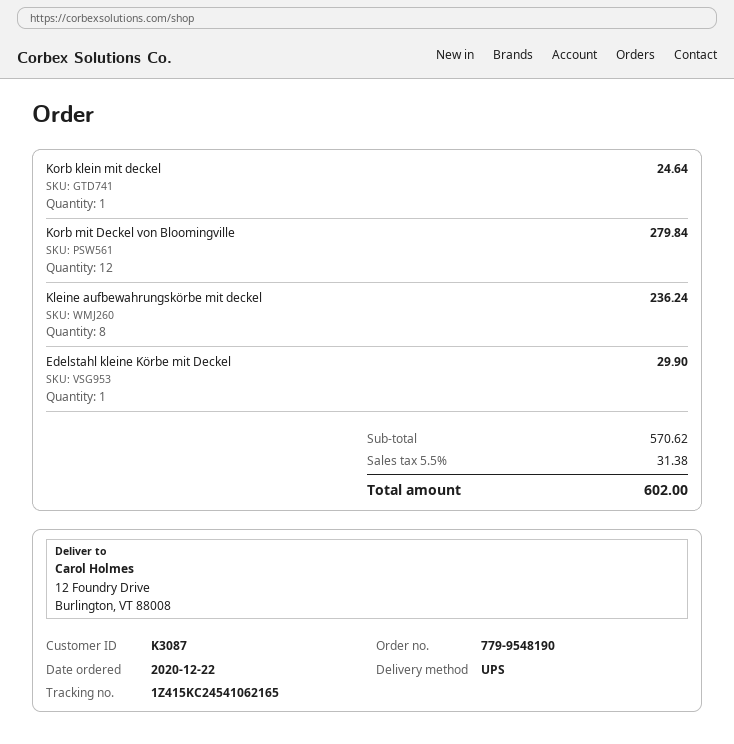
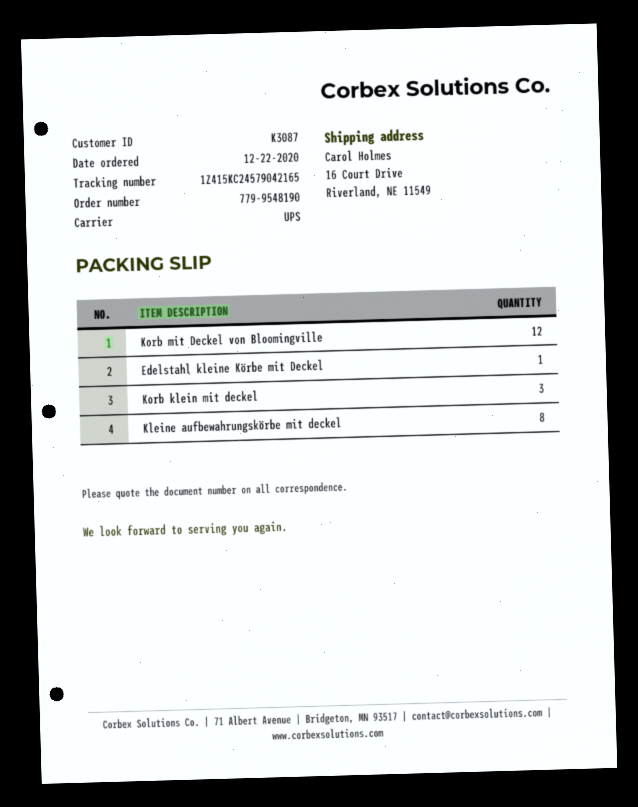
tracking number: 1Z415KC24541062165 -> 1Z415KC24579042165
ship to: 12 Foundry Drive, Burlington, VT 88008 -> 16 Court Drive, Riverland, NE 11549
Korb klein mit deckel: 1 -> 3

